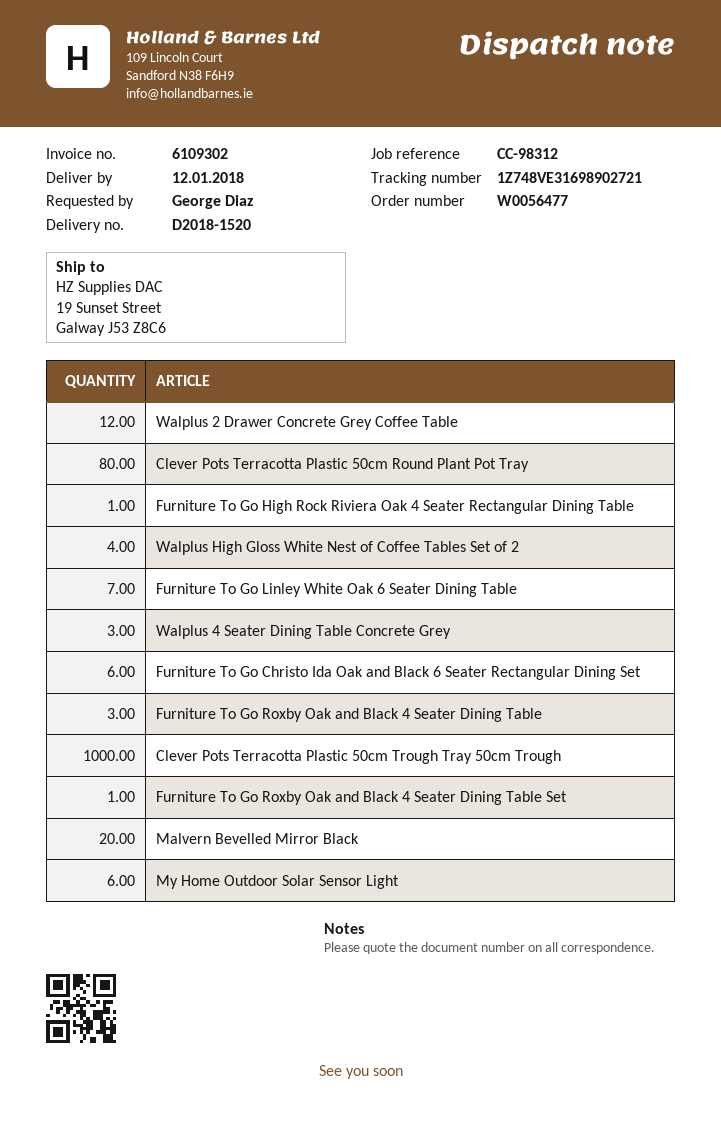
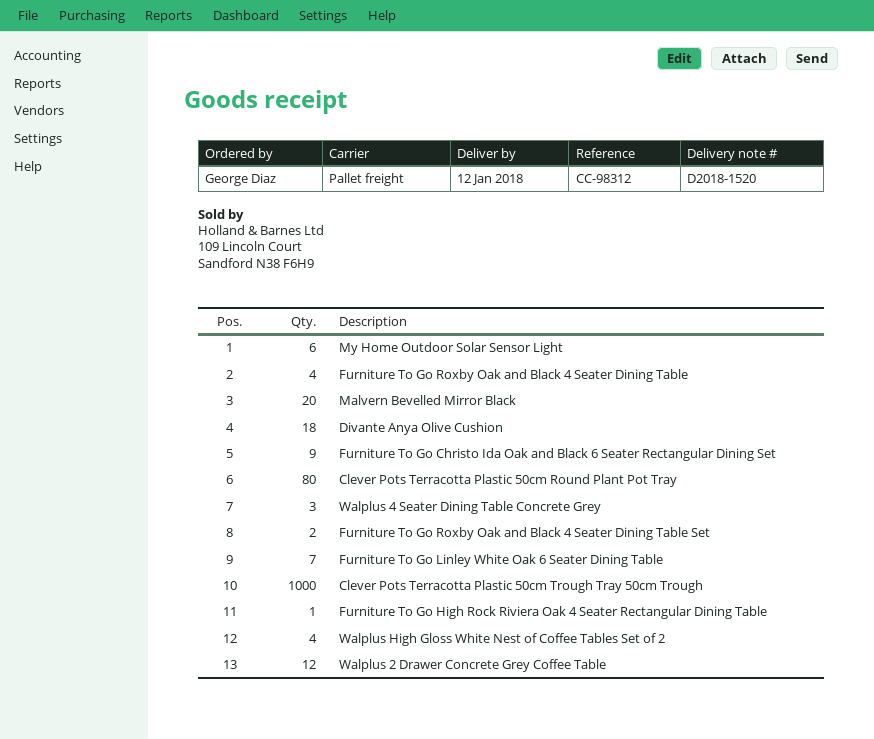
Furniture To Go Christo Ida Oak and Black 6 Seater Rectangular Dining Set: 6 -> 9
Furniture To Go Roxby Oak and Black 4 Seater Dining Table: 3 -> 4
Furniture To Go Roxby Oak and Black 4 Seater Dining Table Set: 1 -> 2
Divante Anya Olive Cushion: none -> 18

